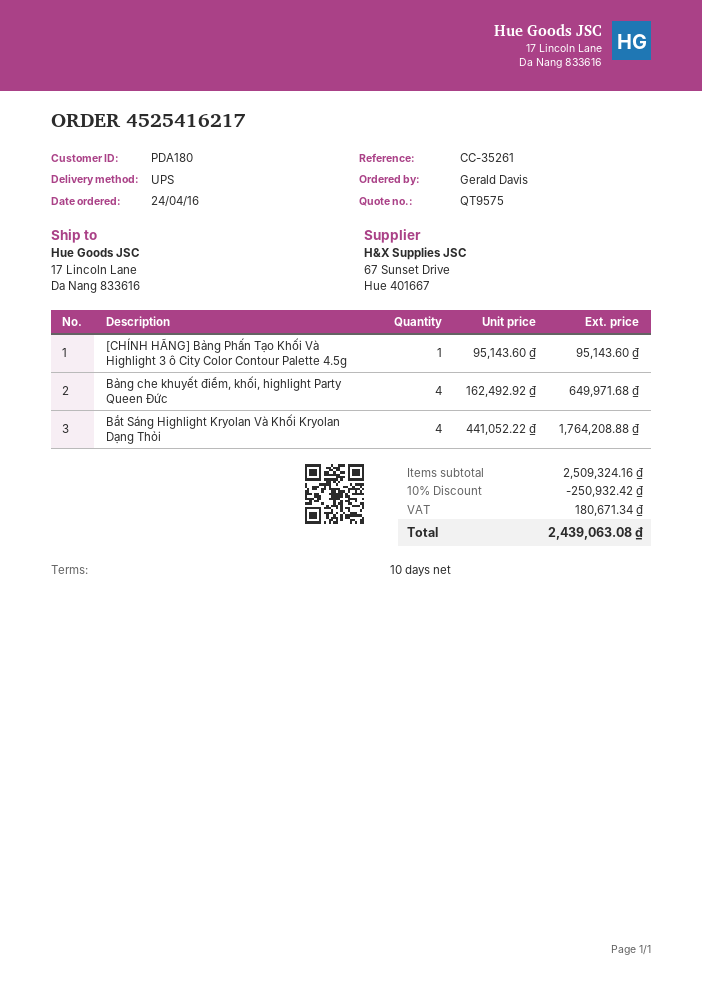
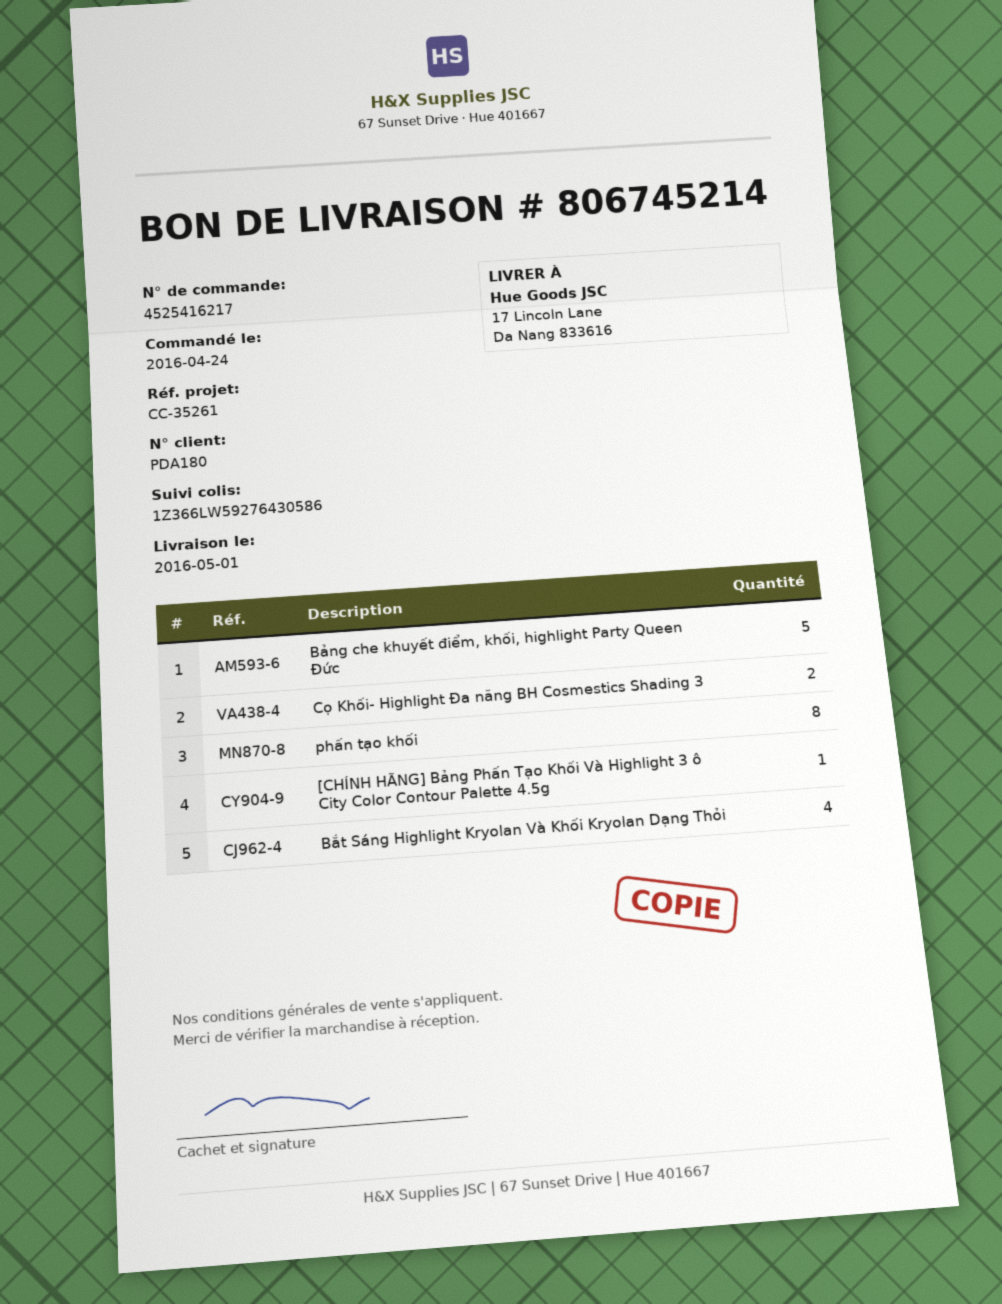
Bảng che khuyết điểm, khối, highlight Party Queen Đức: 4 -> 5
Cọ Khối- Highlight Đa năng BH Cosmestics Shading 3: none -> 2
phấn tạo khối: none -> 8

